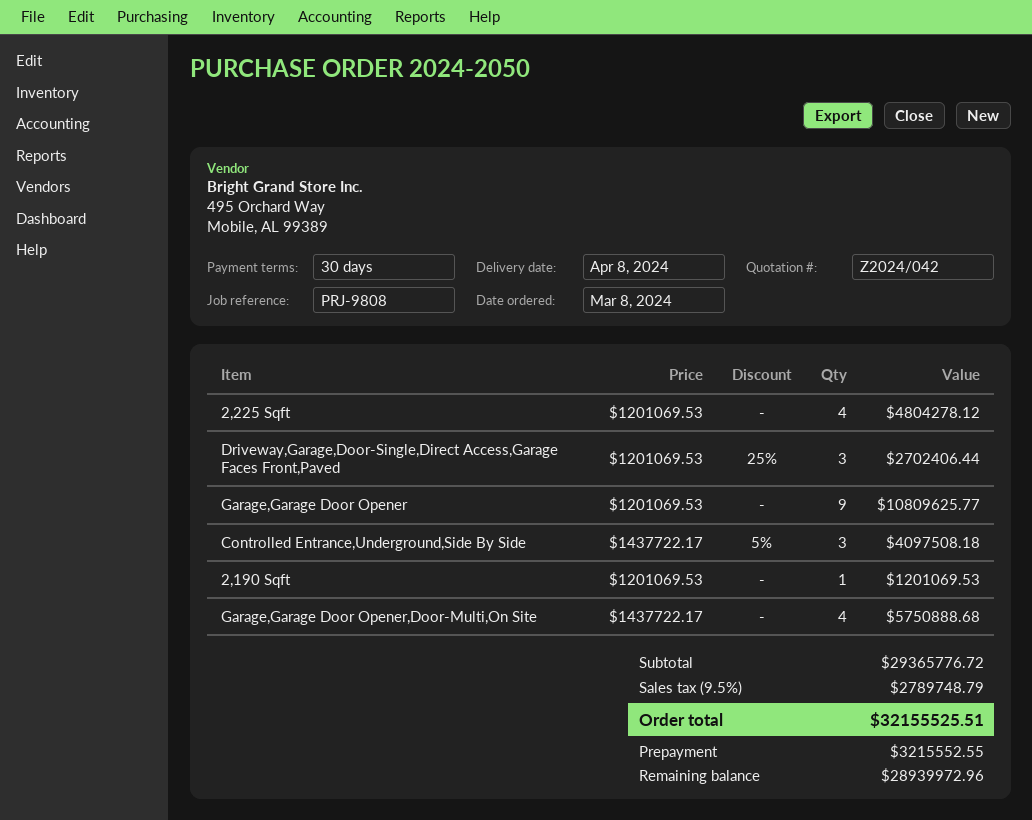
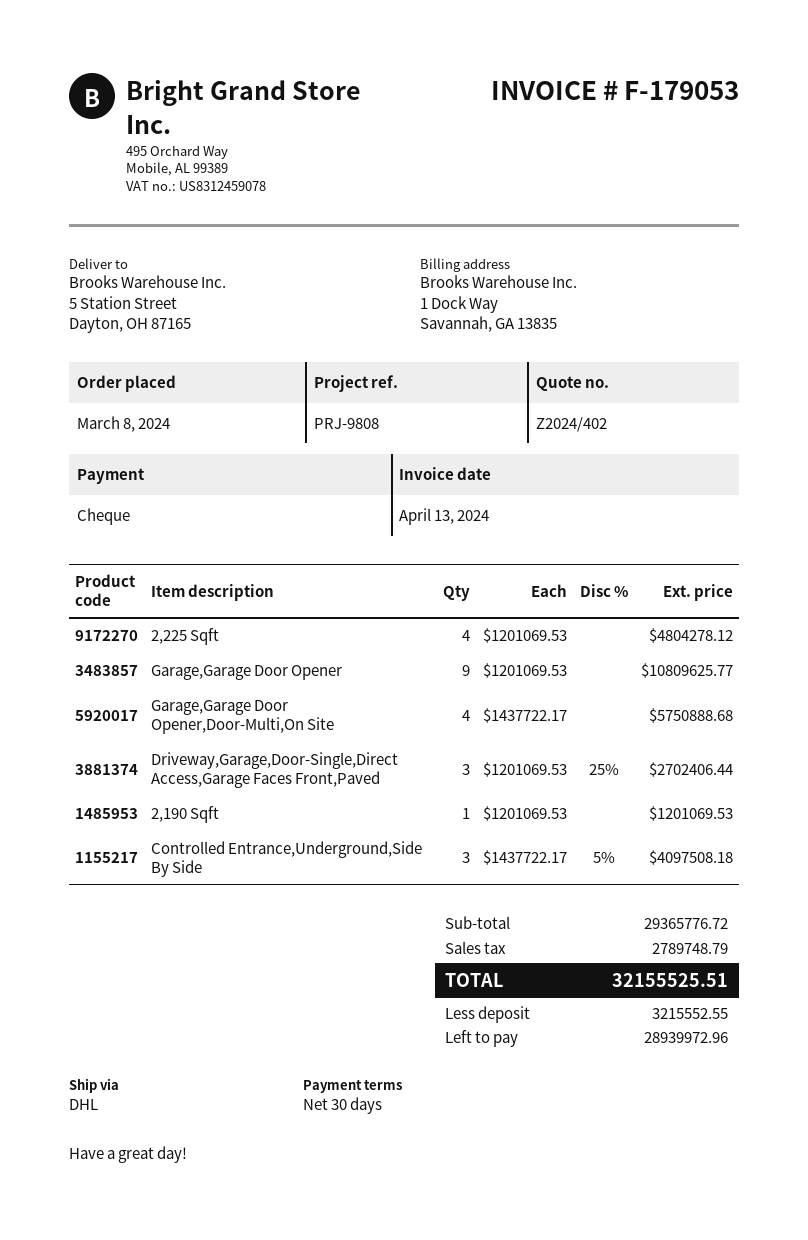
quote number: Z2024/042 -> Z2024/402

